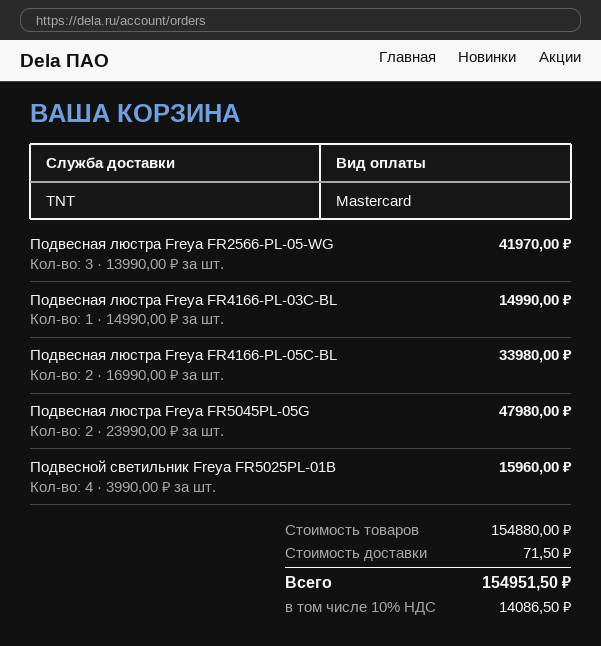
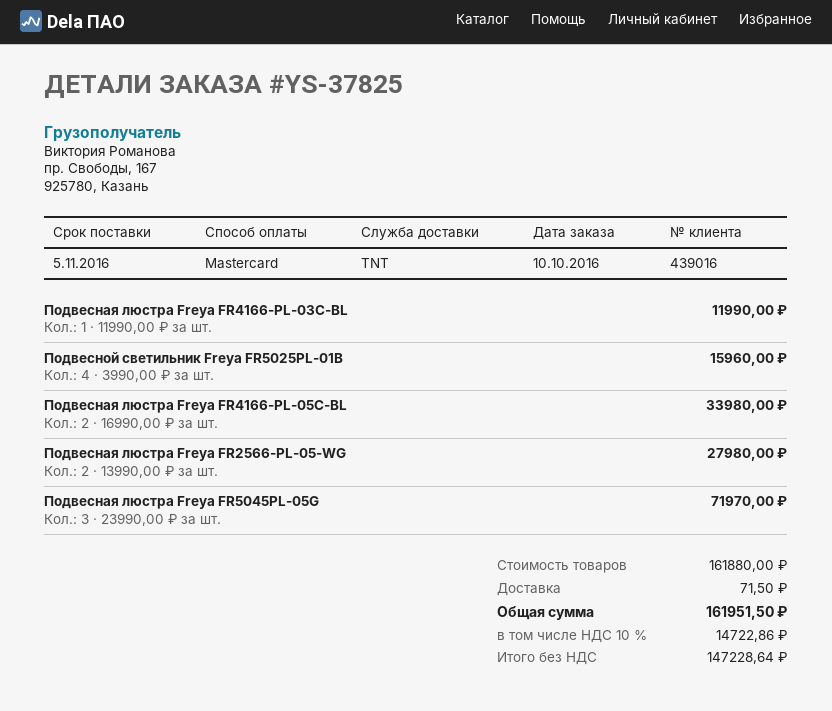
Подвесная люстра Freya FR2566-PL-05-WG: 3 x 13990.00 = 41970.00 -> 2 x 13990.00 = 27980.00
Подвесная люстра Freya FR4166-PL-03C-BL: 1 x 14990.00 = 14990.00 -> 1 x 11990.00 = 11990.00
Подвесная люстра Freya FR5045PL-05G: 2 x 23990.00 = 47980.00 -> 3 x 23990.00 = 71970.00
subtotal: 154880.00 -> 161880.00
tax: 10% = 14086.50 -> 10% = 14722.86
total: 154951.50 -> 161951.50

